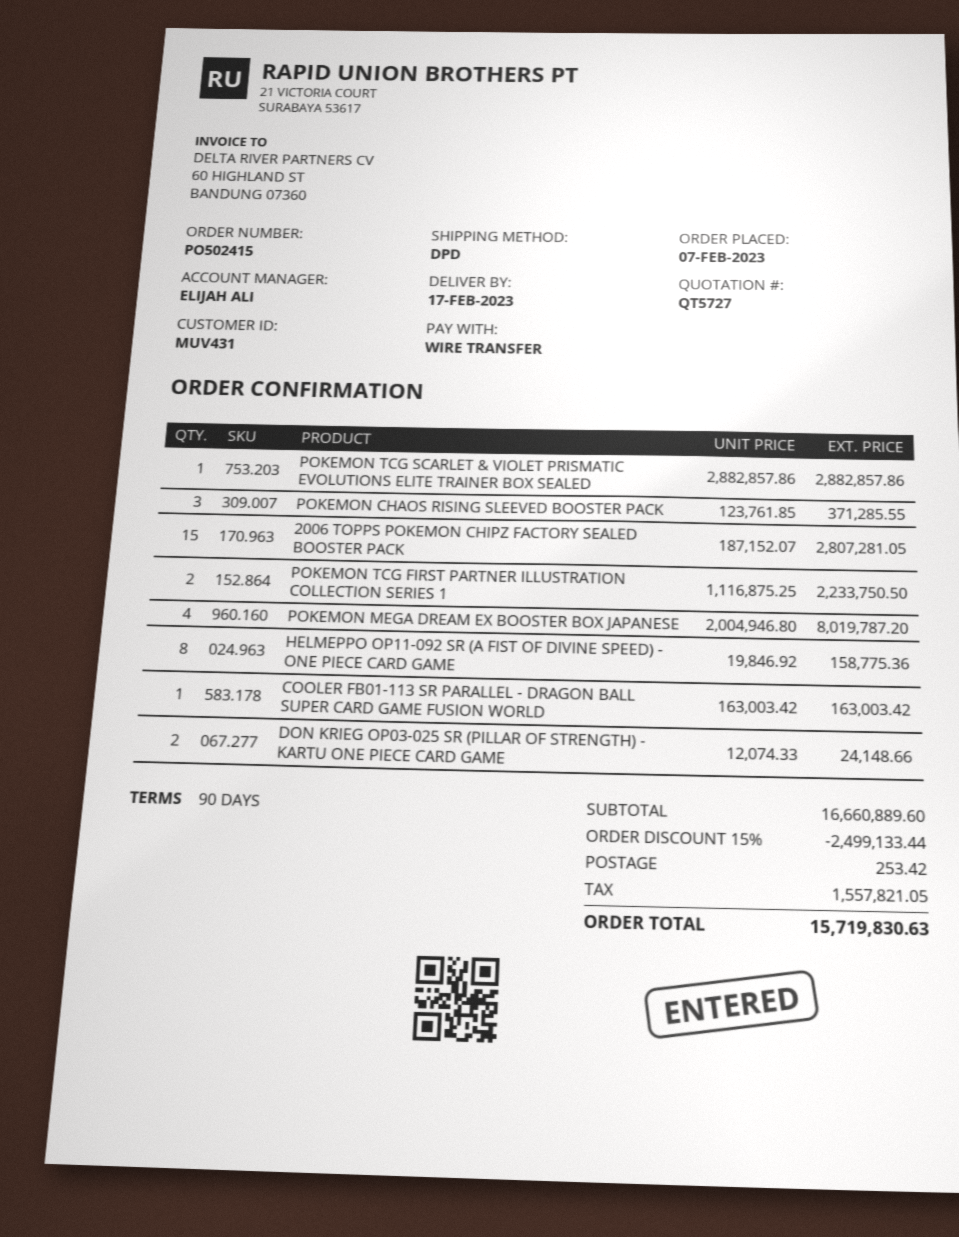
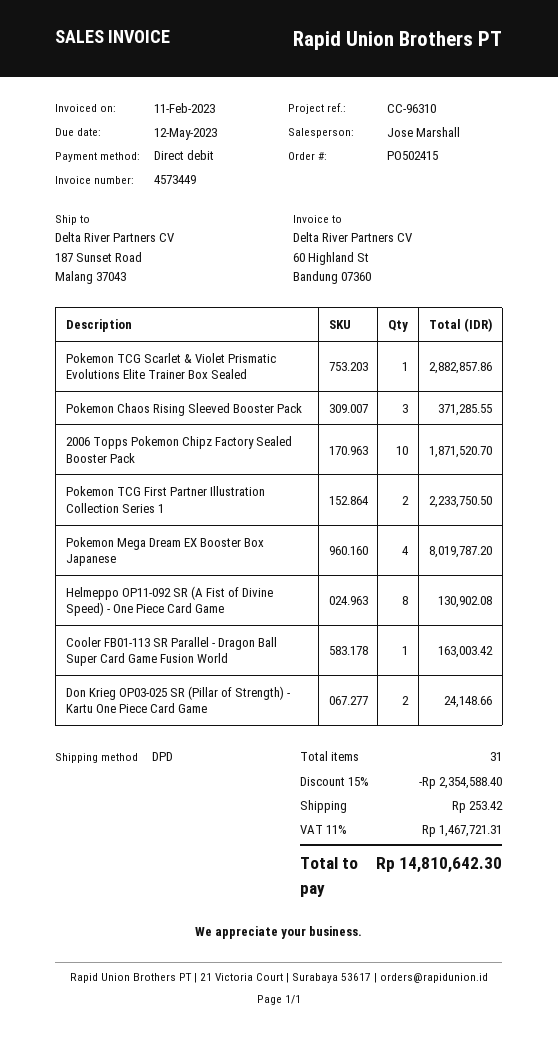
sales rep: ELIJAH ALI -> Jose Marshall
payment method: bank transfer -> direct debit
2006 TOPPS POKEMON CHIPZ FACTORY SEALED BOOSTER PACK: 15 for 2807281.05 -> 10 for 1871520.70
HELMEPPO OP11-092 SR (A FIST OF DIVINE SPEED) - ONE PIECE CARD GAME: 8 for 158775.36 -> 8 for 130902.08
discount: 15% = 2499133.44 -> 15% = 2354588.40
tax: 1557821.05 -> 1467721.31
total: 15719830.63 -> 14810642.30

